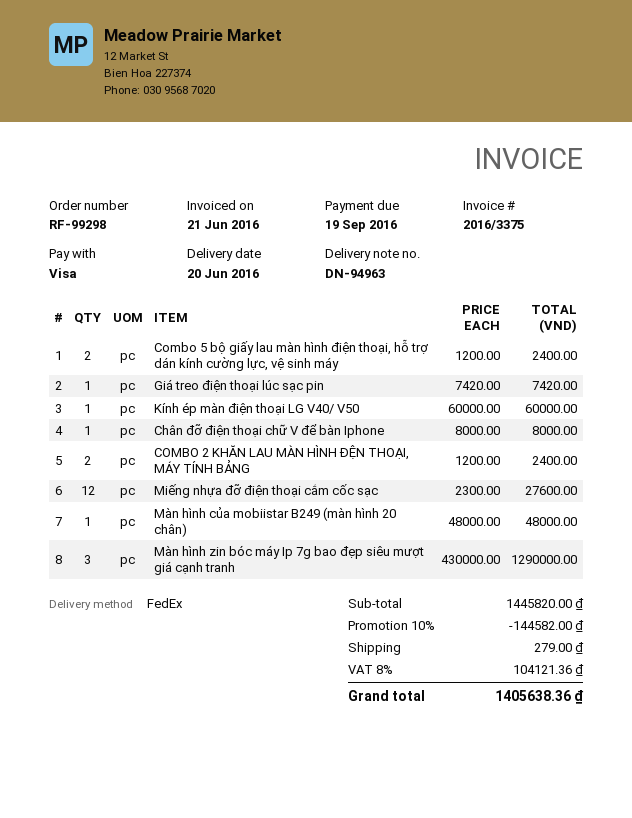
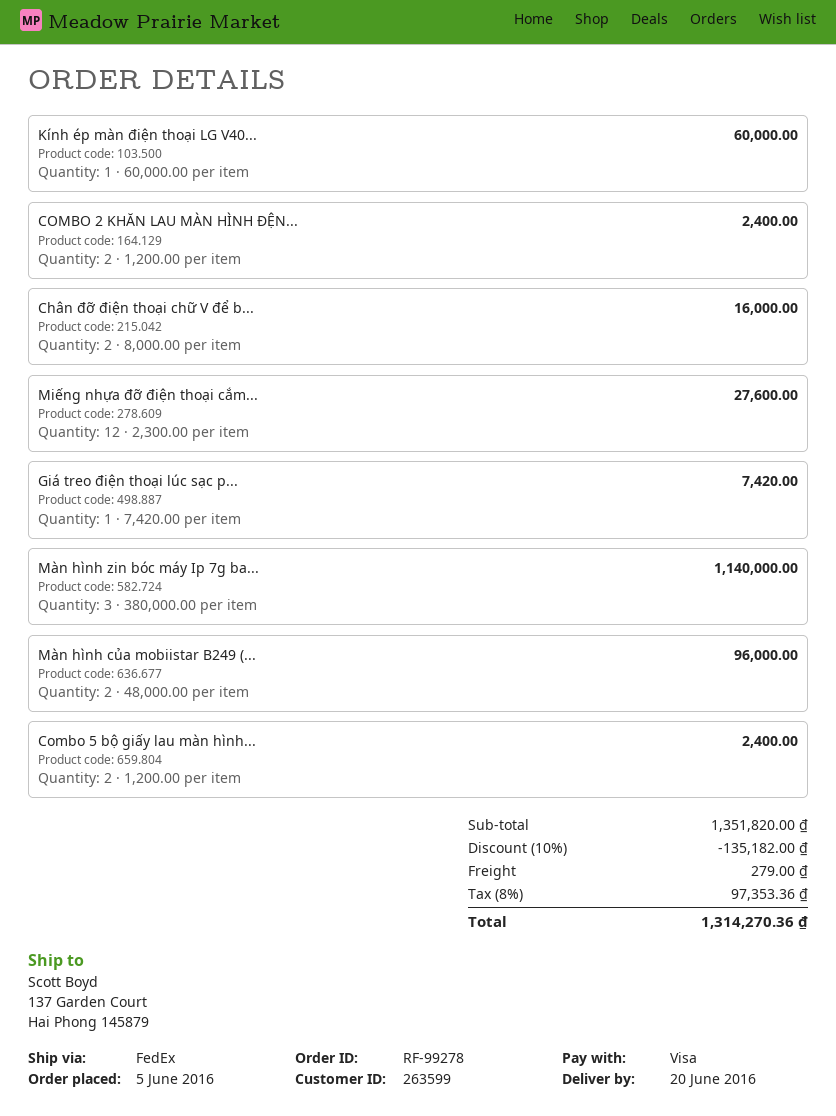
order number: RF-99298 -> RF-99278
Chân đỡ điện thoại chữ V để bàn Iphone: 1 x 8000.00 = 8000.00 -> 2 x 8000.00 = 16000.00
Màn hình của mobiistar B249 (màn hình 20 chân): 1 x 48000.00 = 48000.00 -> 2 x 48000.00 = 96000.00
Màn hình zin bóc máy Ip 7g bao đẹp siêu mượt giá cạnh tranh: 3 x 430000.00 = 1290000.00 -> 3 x 380000.00 = 1140000.00
subtotal: 1445820.00 -> 1351820.00
discount: 10% = 144582.00 -> 10% = 135182.00
tax: 8% = 104121.36 -> 8% = 97353.36
total: 1405638.36 -> 1314270.36

